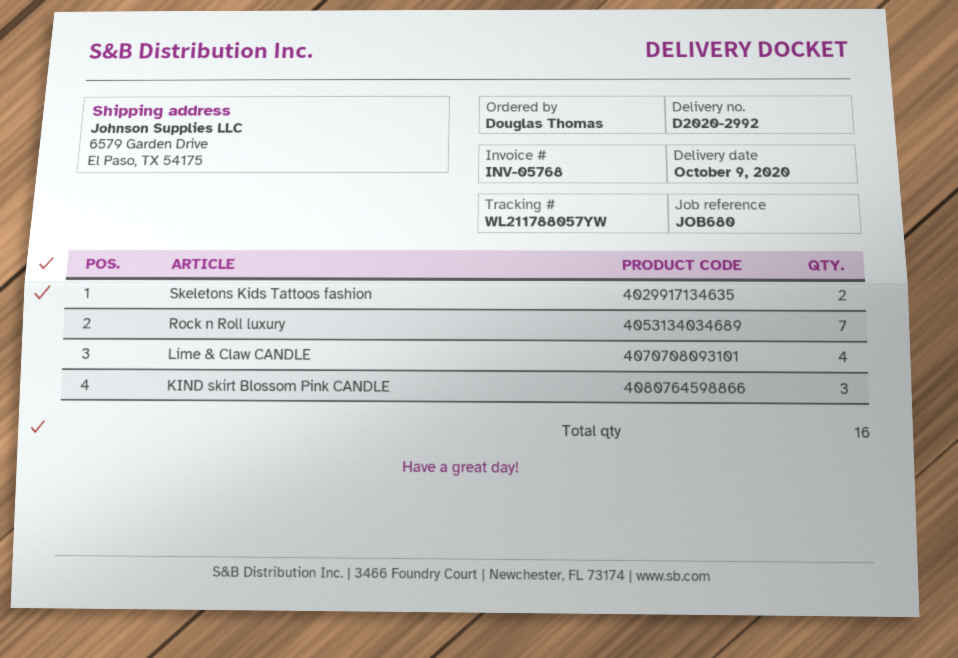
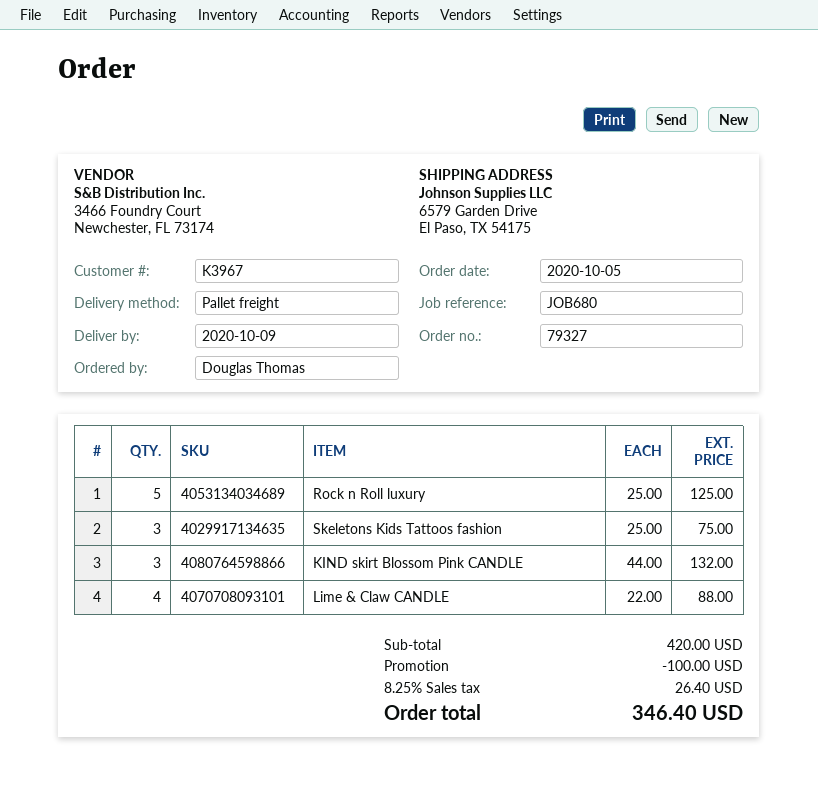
Skeletons Kids Tattoos fashion: 2 -> 3
Rock n Roll luxury: 7 -> 5

